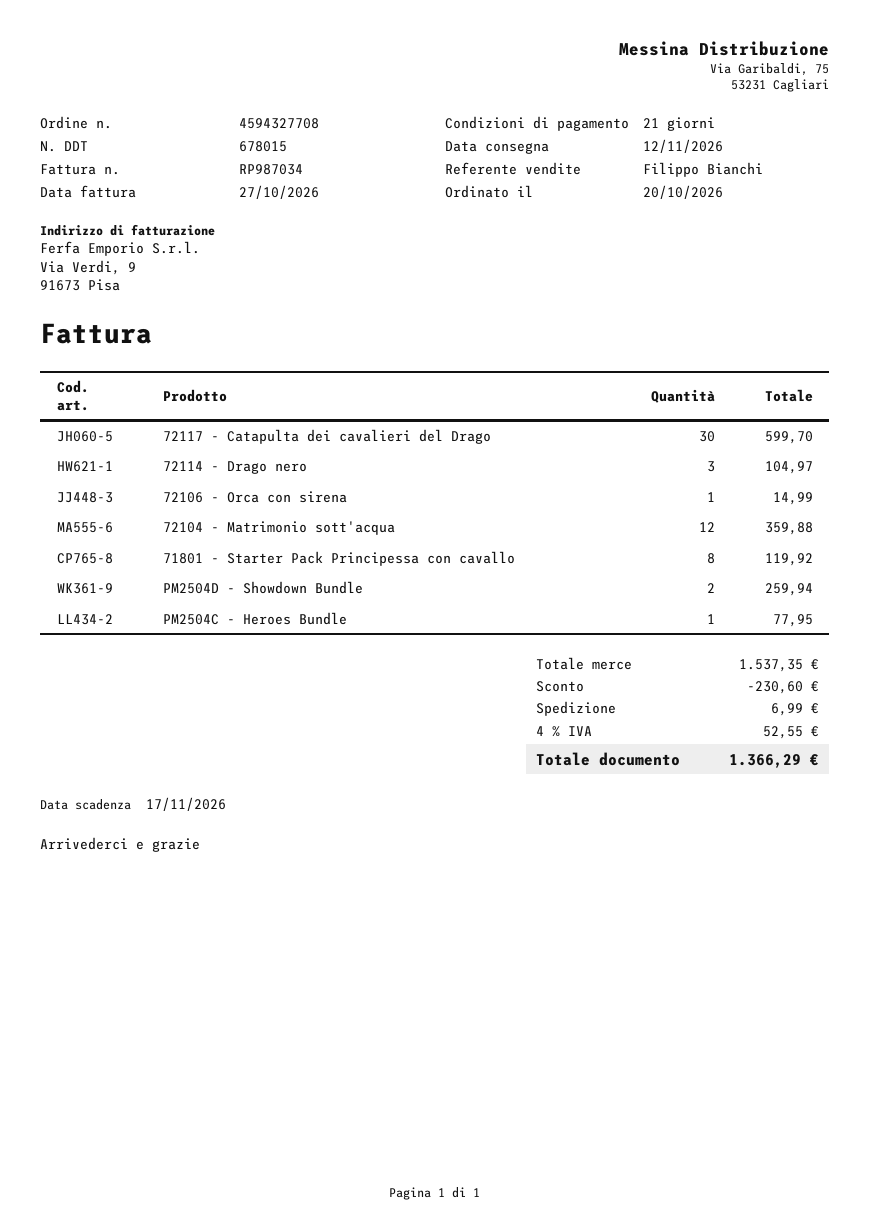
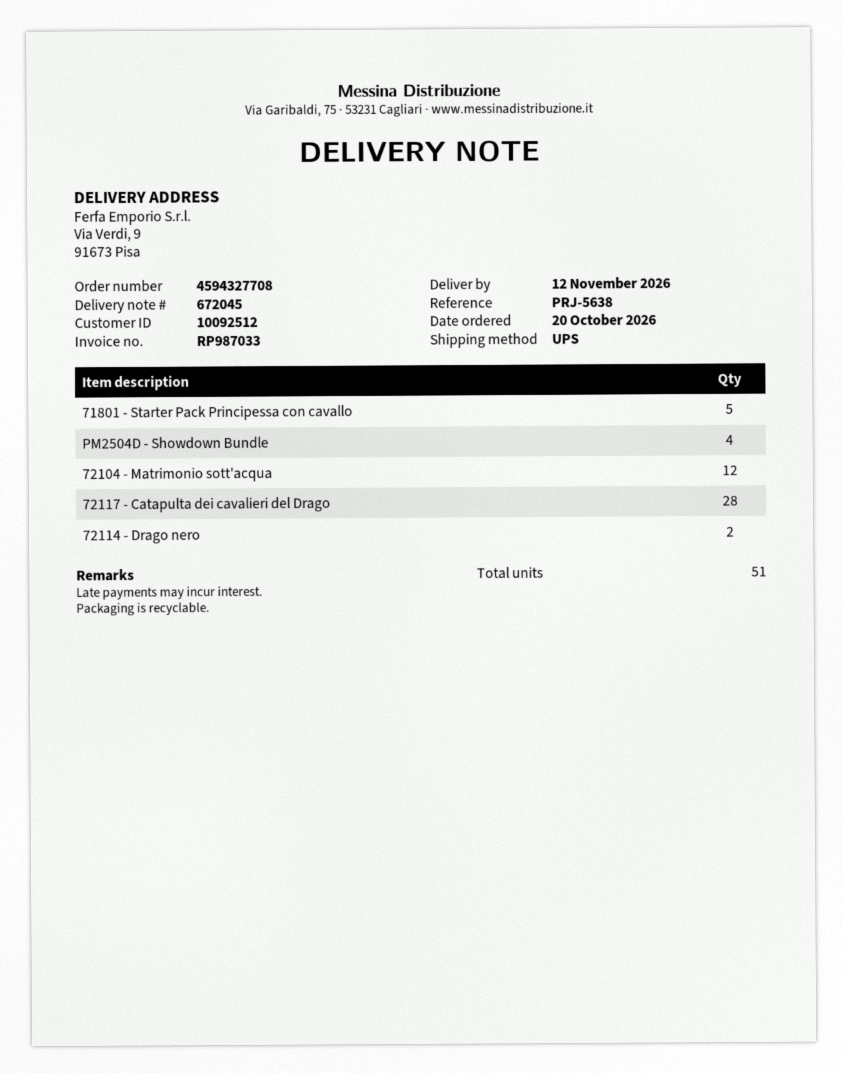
delivery note number: 678015 -> 672045
invoice number: RP987034 -> RP987033
72117 - Catapulta dei cavalieri del Drago: 30 -> 28
72114 - Drago nero: 3 -> 2
72106 - Orca con sirena: 1 -> none
71801 - Starter Pack Principessa con cavallo: 8 -> 5
PM2504D - Showdown Bundle: 2 -> 4
PM2504C - Heroes Bundle: 1 -> none

